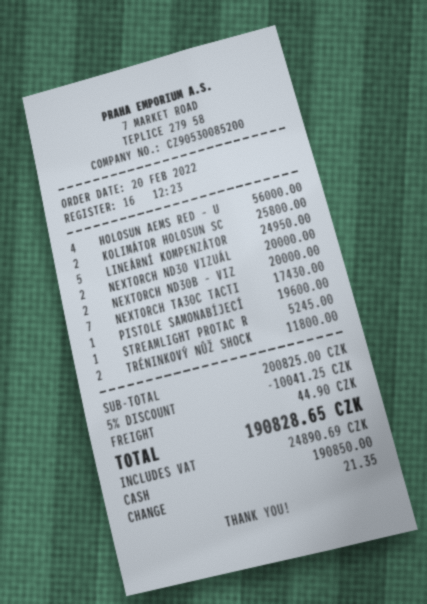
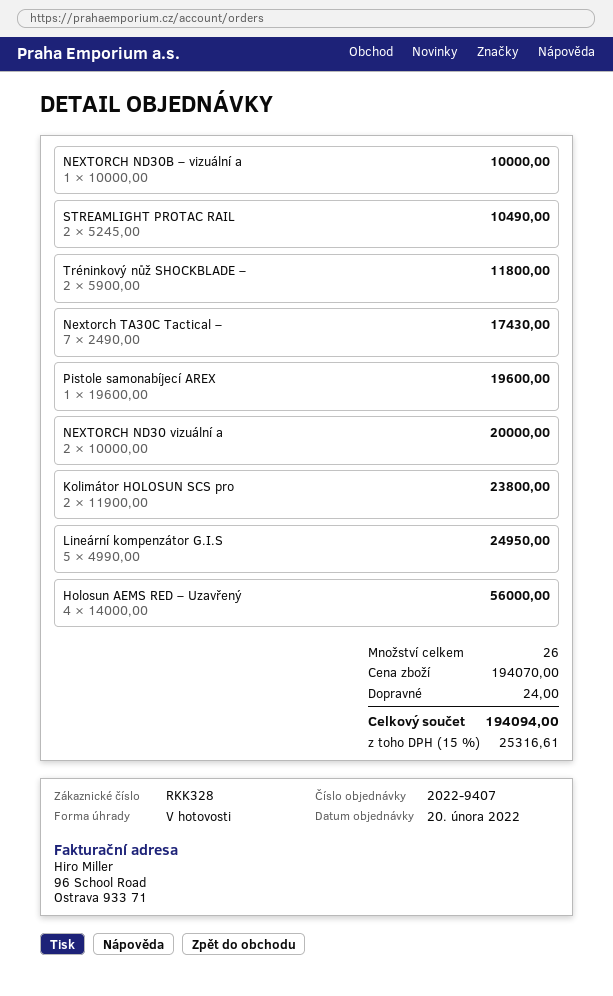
KOLIMÁTOR HOLOSUN SC: 2 for 25800.00 -> 2 for 23800.00
NEXTORCH ND30B – VIZ: 2 for 20000.00 -> 1 for 10000.00
STREAMLIGHT PROTAC R: 1 for 5245.00 -> 2 for 10490.00
subtotal: 200825.00 -> 194070.00
discount: 5% = 10041.25 -> none
shipping: 44.90 -> 24.00
tax: 24890.69 -> 25316.61
total: 190828.65 -> 194094.00

